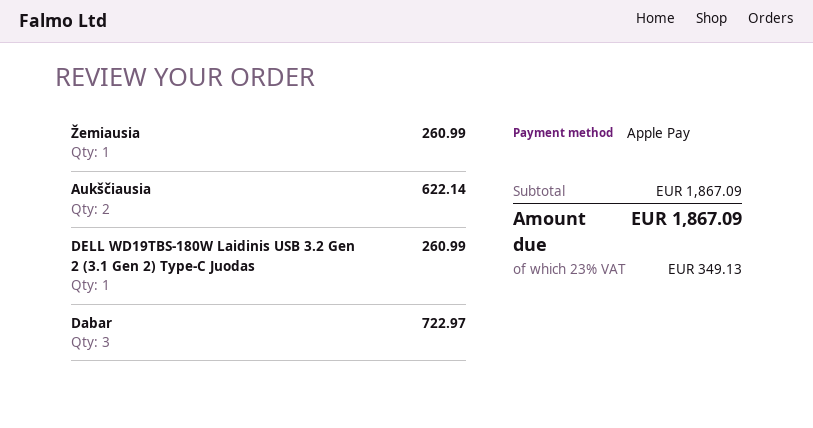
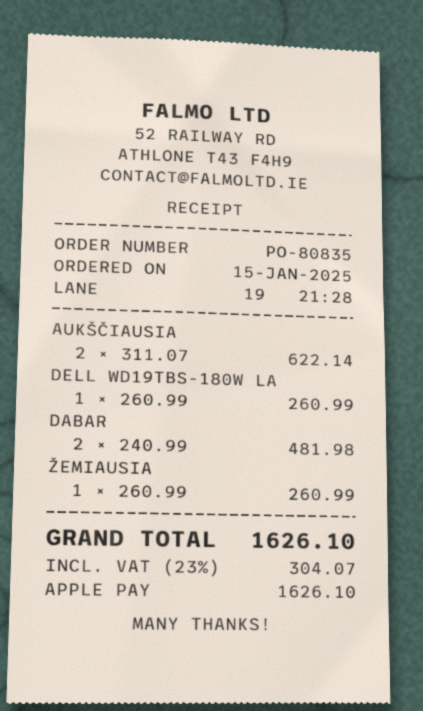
Dabar: 3 for 722.97 -> 2 for 481.98
tax: 23% = 349.13 -> 23% = 304.07
total: 1867.09 -> 1626.10

